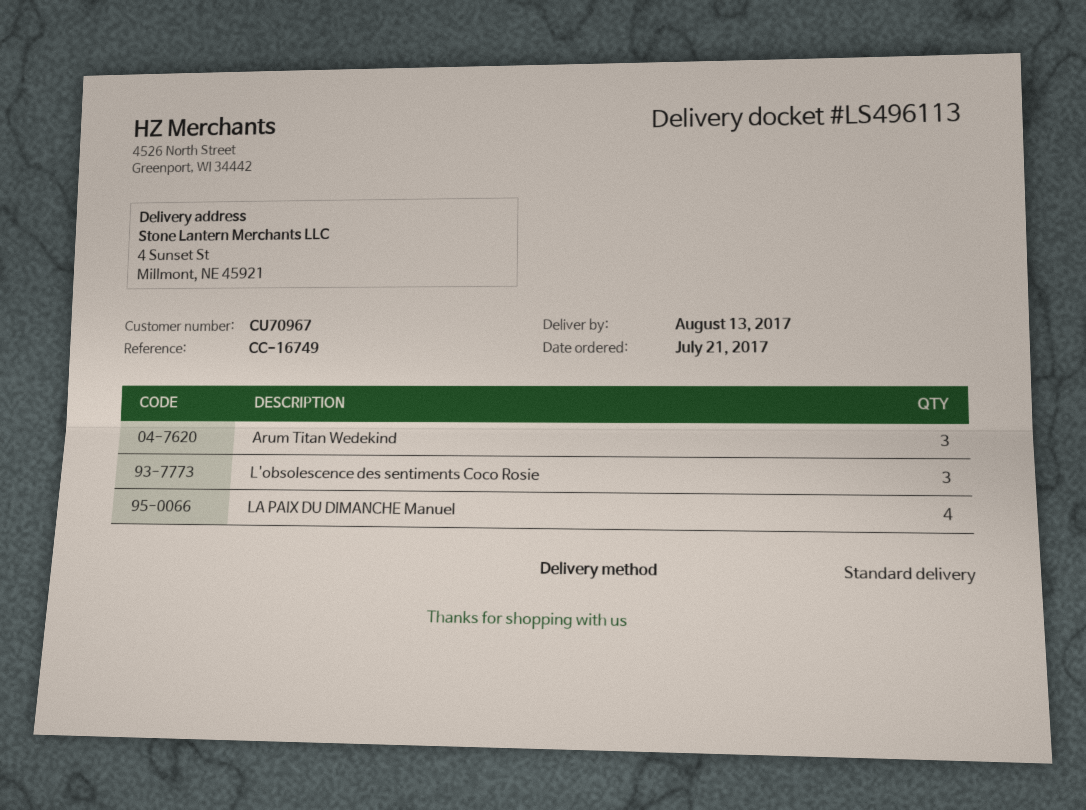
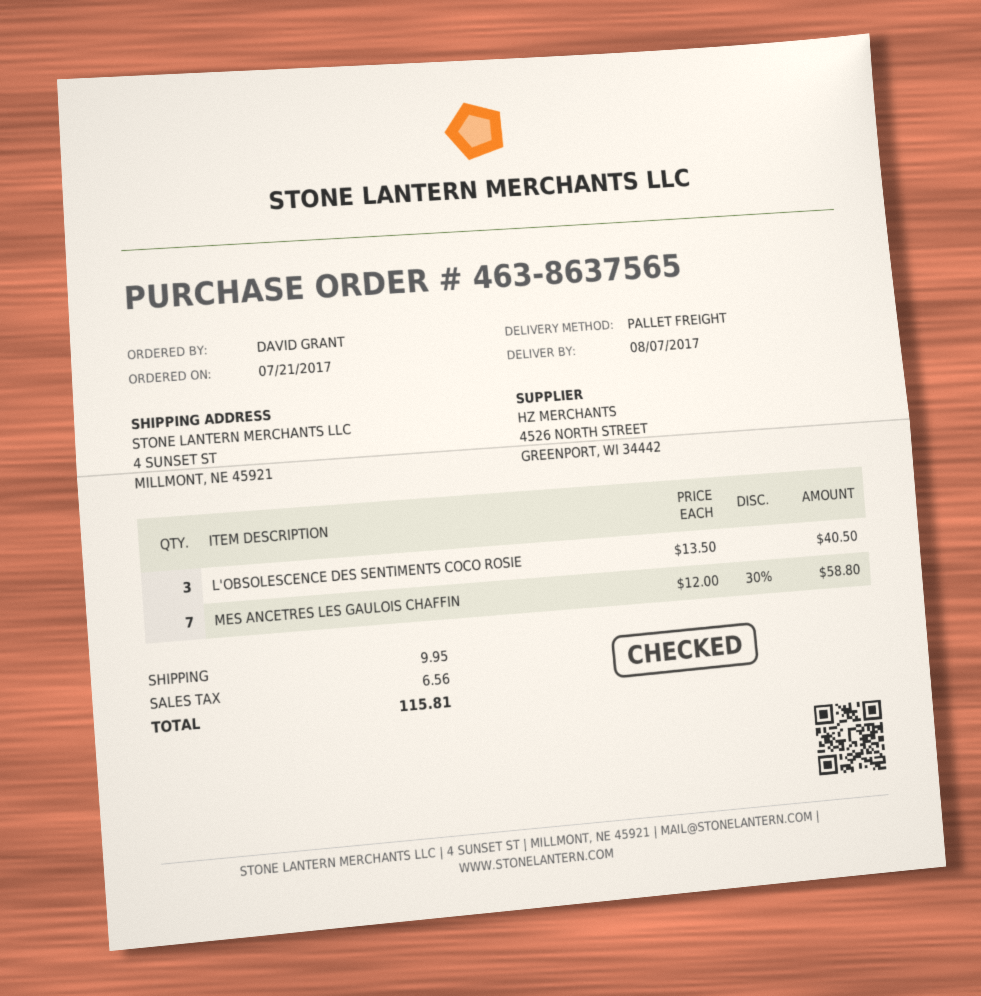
delivery date: 2017-08-13 -> 2017-08-07
shipping method: standard -> pallet freight
Arum Titan Wedekind: 3 -> none
LA PAIX DU DIMANCHE Manuel: 4 -> none
MES ANCETRES LES GAULOIS CHAFFIN: none -> 7

